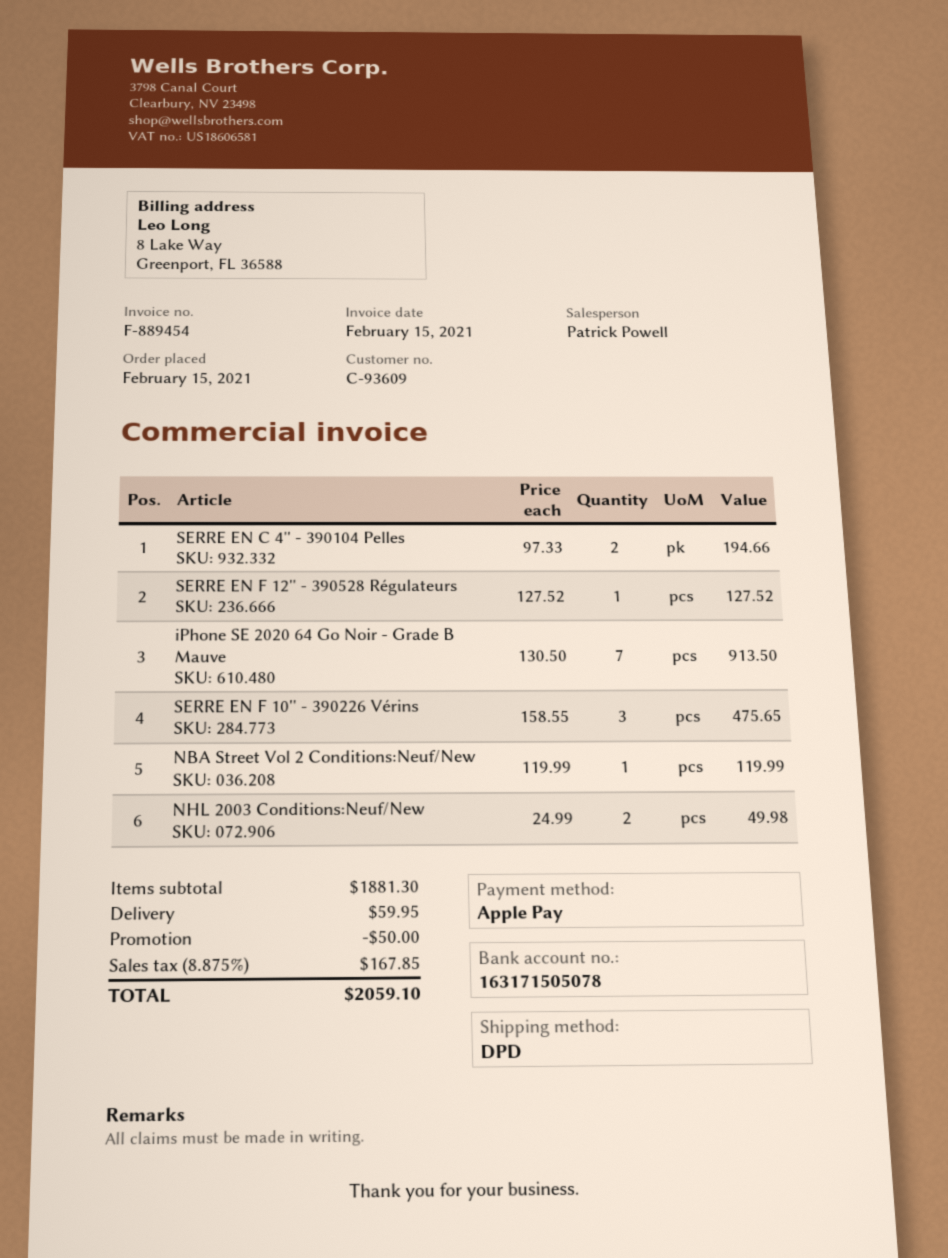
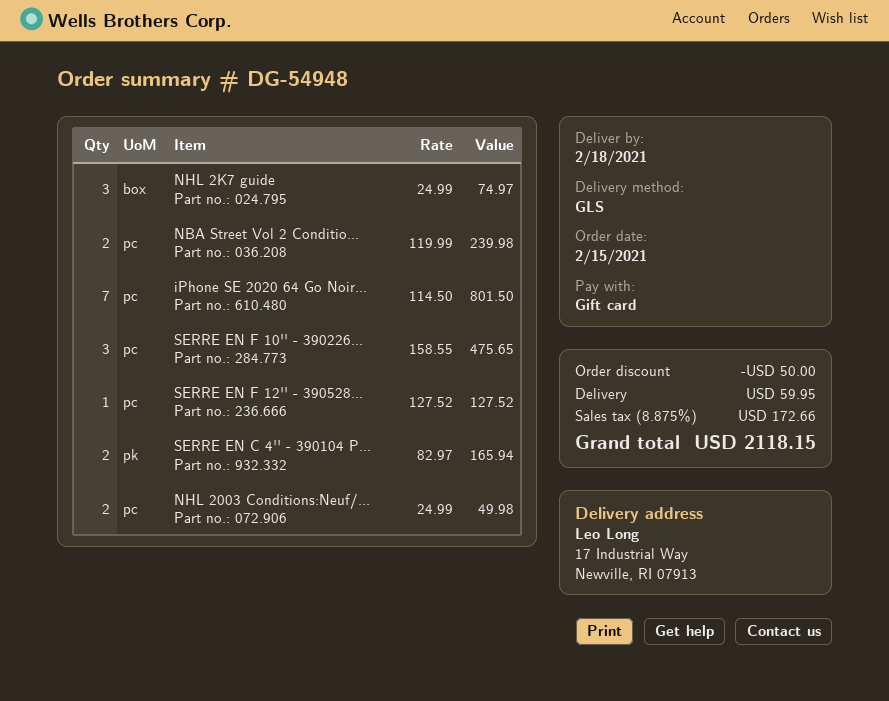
payment method: Apple Pay -> gift card
shipping method: DPD -> GLS
SERRE EN C 4'' - 390104 Pelles: 2 x 97.33 = 194.66 -> 2 x 82.97 = 165.94
iPhone SE 2020 64 Go Noir - Grade B Mauve: 7 x 130.50 = 913.50 -> 7 x 114.50 = 801.50
NBA Street Vol 2 Conditions:Neuf/New: 1 x 119.99 = 119.99 -> 2 x 119.99 = 239.98
NHL 2K7 guide: none -> 3 x 24.99 = 74.97
tax: 8.875% = 167.85 -> 8.875% = 172.66
total: 2059.10 -> 2118.15

